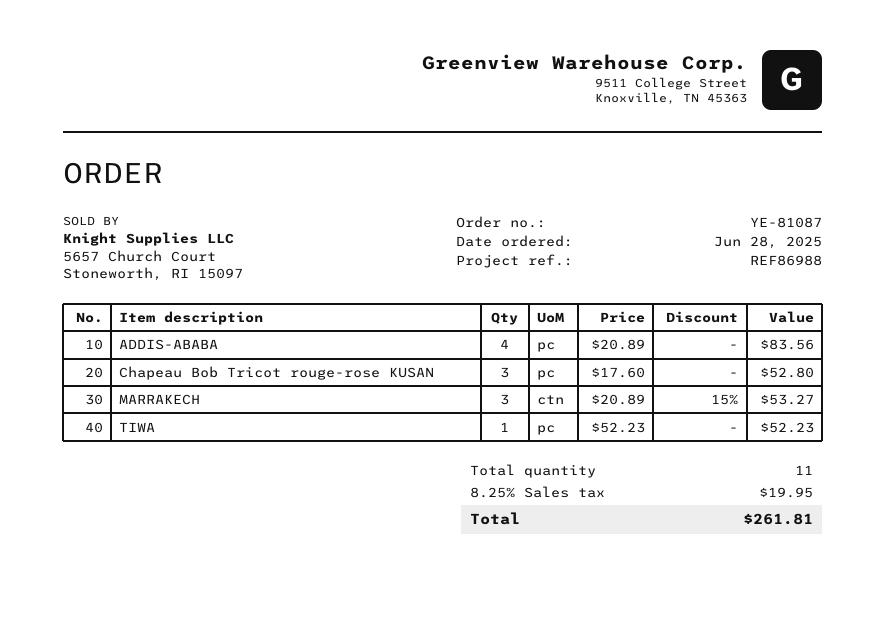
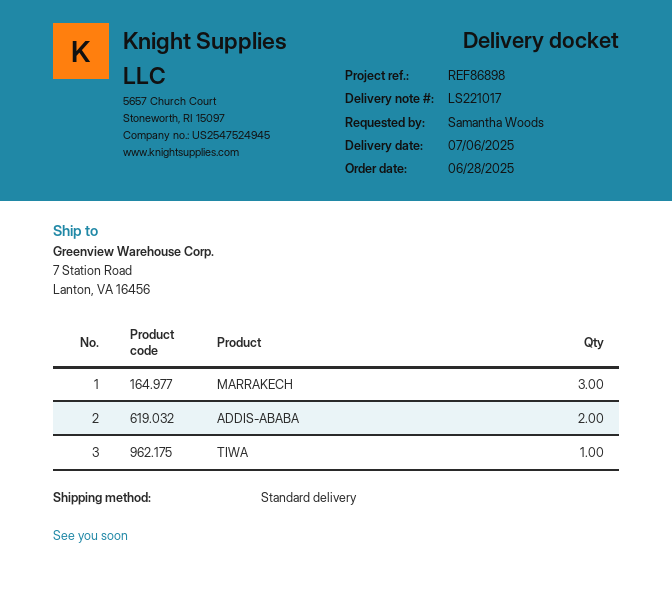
reference: REF86988 -> REF86898
ADDIS-ABABA: 4 -> 2
Chapeau Bob Tricot rouge-rose KUSAN: 3 -> none

